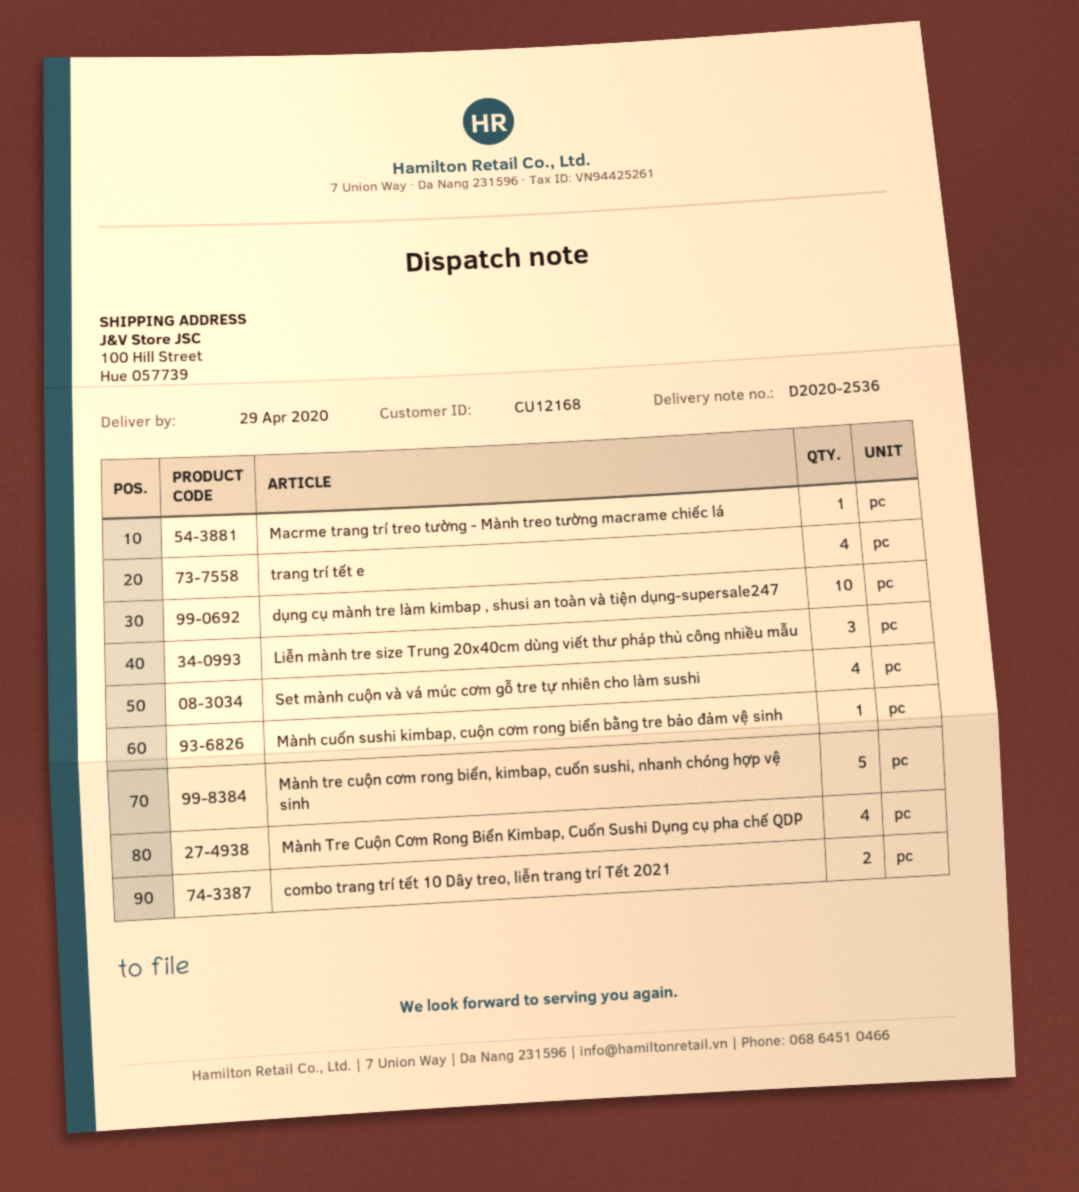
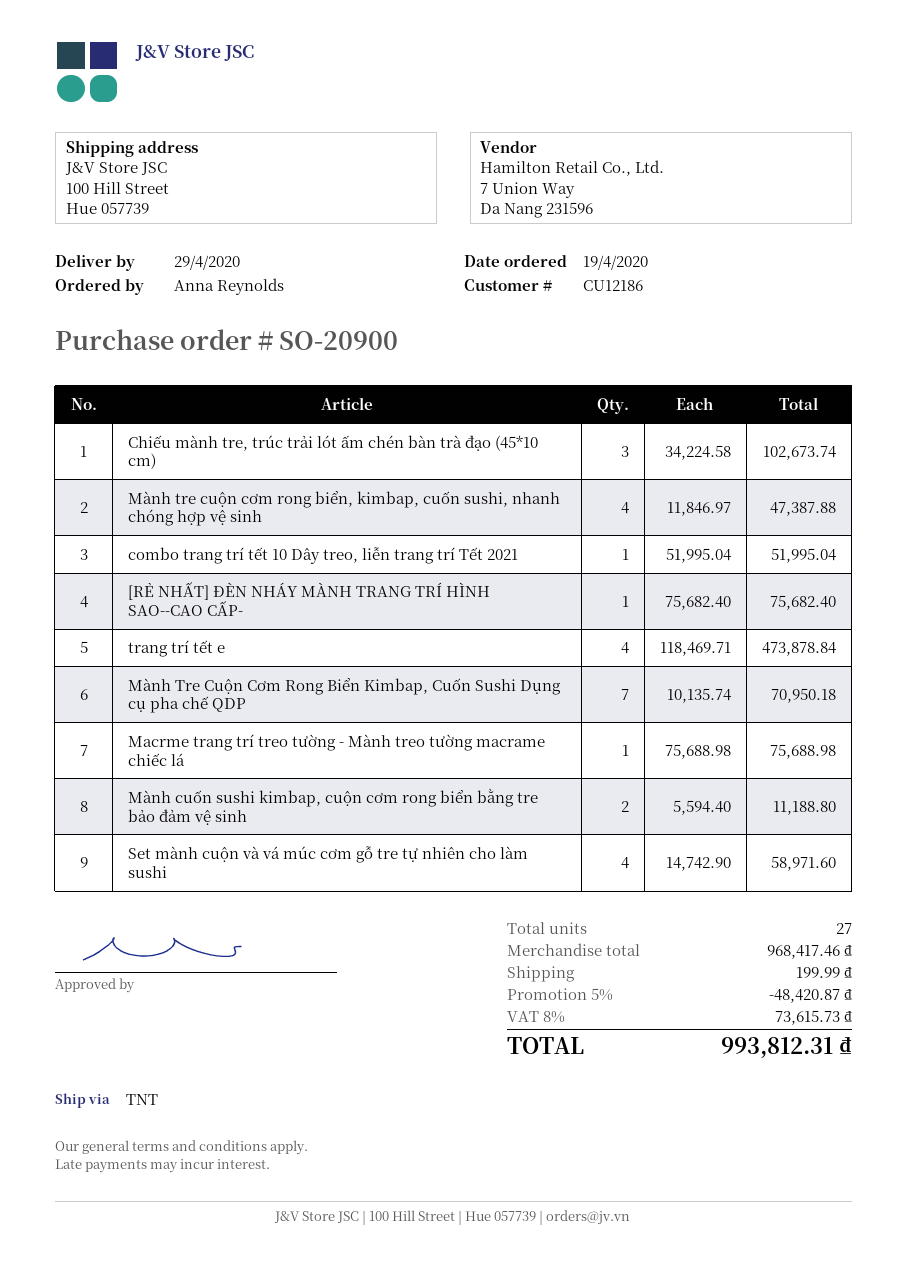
customer number: CU12168 -> CU12186
dụng cụ mành tre làm kimbap , shusi an toàn và tiện dụng-supersale247: 10 -> none
Liễn mành tre size Trung 20x40cm dùng viết thư pháp thủ công nhiều mẫu: 3 -> none
Mành cuốn sushi kimbap, cuộn cơm rong biển bằng tre bảo đảm vệ sinh: 1 -> 2
Mành tre cuộn cơm rong biển, kimbap, cuốn sushi, nhanh chóng hợp vệ sinh: 5 -> 4
Mành Tre Cuộn Cơm Rong Biển Kimbap, Cuốn Sushi Dụng cụ pha chế QDP: 4 -> 7
combo trang trí tết 10 Dây treo, liễn trang trí Tết 2021: 2 -> 1
Chiếu mành tre, trúc trải lót ấm chén bàn trà đạo (45*10 cm): none -> 3
[RẺ NHẤT] ĐÈN NHÁY MÀNH TRANG TRÍ HÌNH SAO--CAO CẤP-: none -> 1

